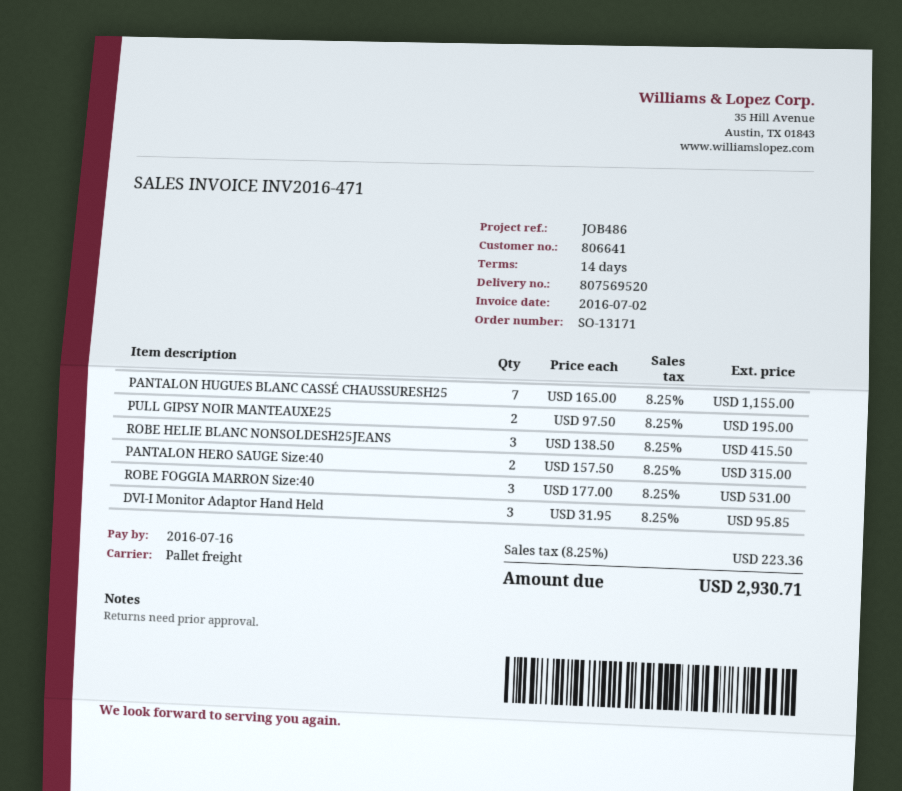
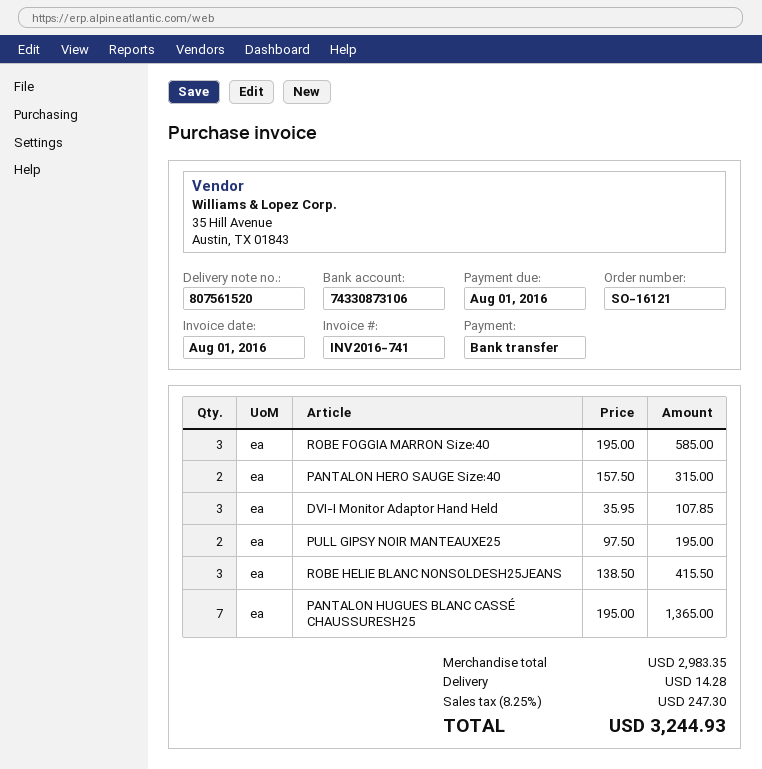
order number: SO-13171 -> SO-16121
delivery note number: 807569520 -> 807561520
invoice number: INV2016-471 -> INV2016-741
invoice date: 2016-07-02 -> 2016-08-01
due date: 2016-07-16 -> 2016-08-01
PANTALON HUGUES BLANC CASSÉ CHAUSSURESH25: 7 x 165.00 = 1155.00 -> 7 x 195.00 = 1365.00
ROBE FOGGIA MARRON Size:40: 3 x 177.00 = 531.00 -> 3 x 195.00 = 585.00
DVI-I Monitor Adaptor Hand Held: 3 x 31.95 = 95.85 -> 3 x 35.95 = 107.85
shipping: none -> 14.28
tax: 8.25% = 223.36 -> 8.25% = 247.30
total: 2930.71 -> 3244.93

